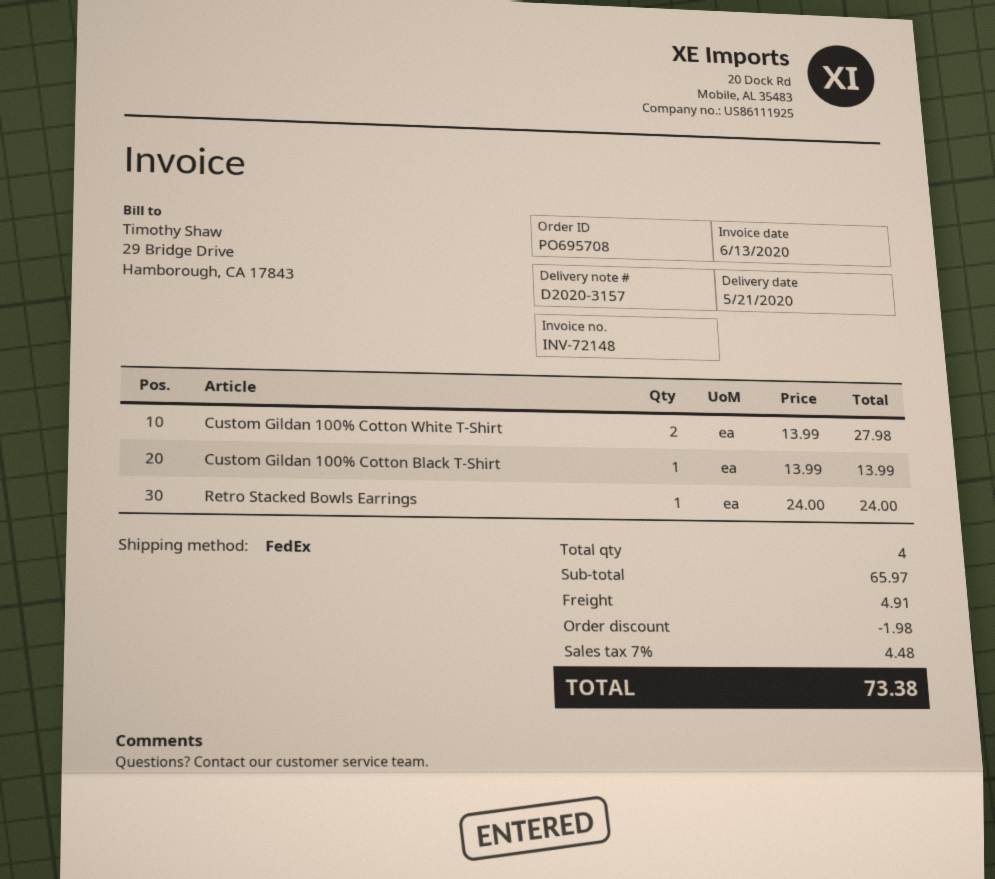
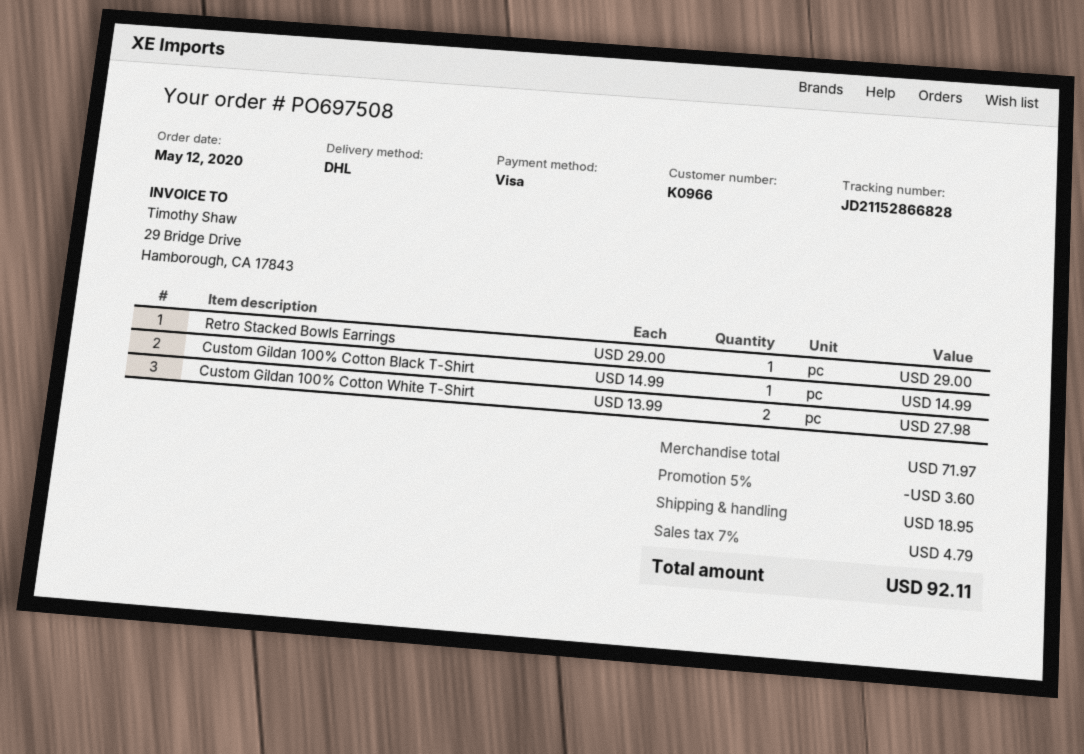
order number: PO695708 -> PO697508
shipping method: FedEx -> DHL
Custom Gildan 100% Cotton Black T-Shirt: 1 x 13.99 = 13.99 -> 1 x 14.99 = 14.99
Retro Stacked Bowls Earrings: 1 x 24.00 = 24.00 -> 1 x 29.00 = 29.00
subtotal: 65.97 -> 71.97
discount: 1.98 -> 3.60
shipping: 4.91 -> 18.95
tax: 7% = 4.48 -> 7% = 4.79
total: 73.38 -> 92.11

